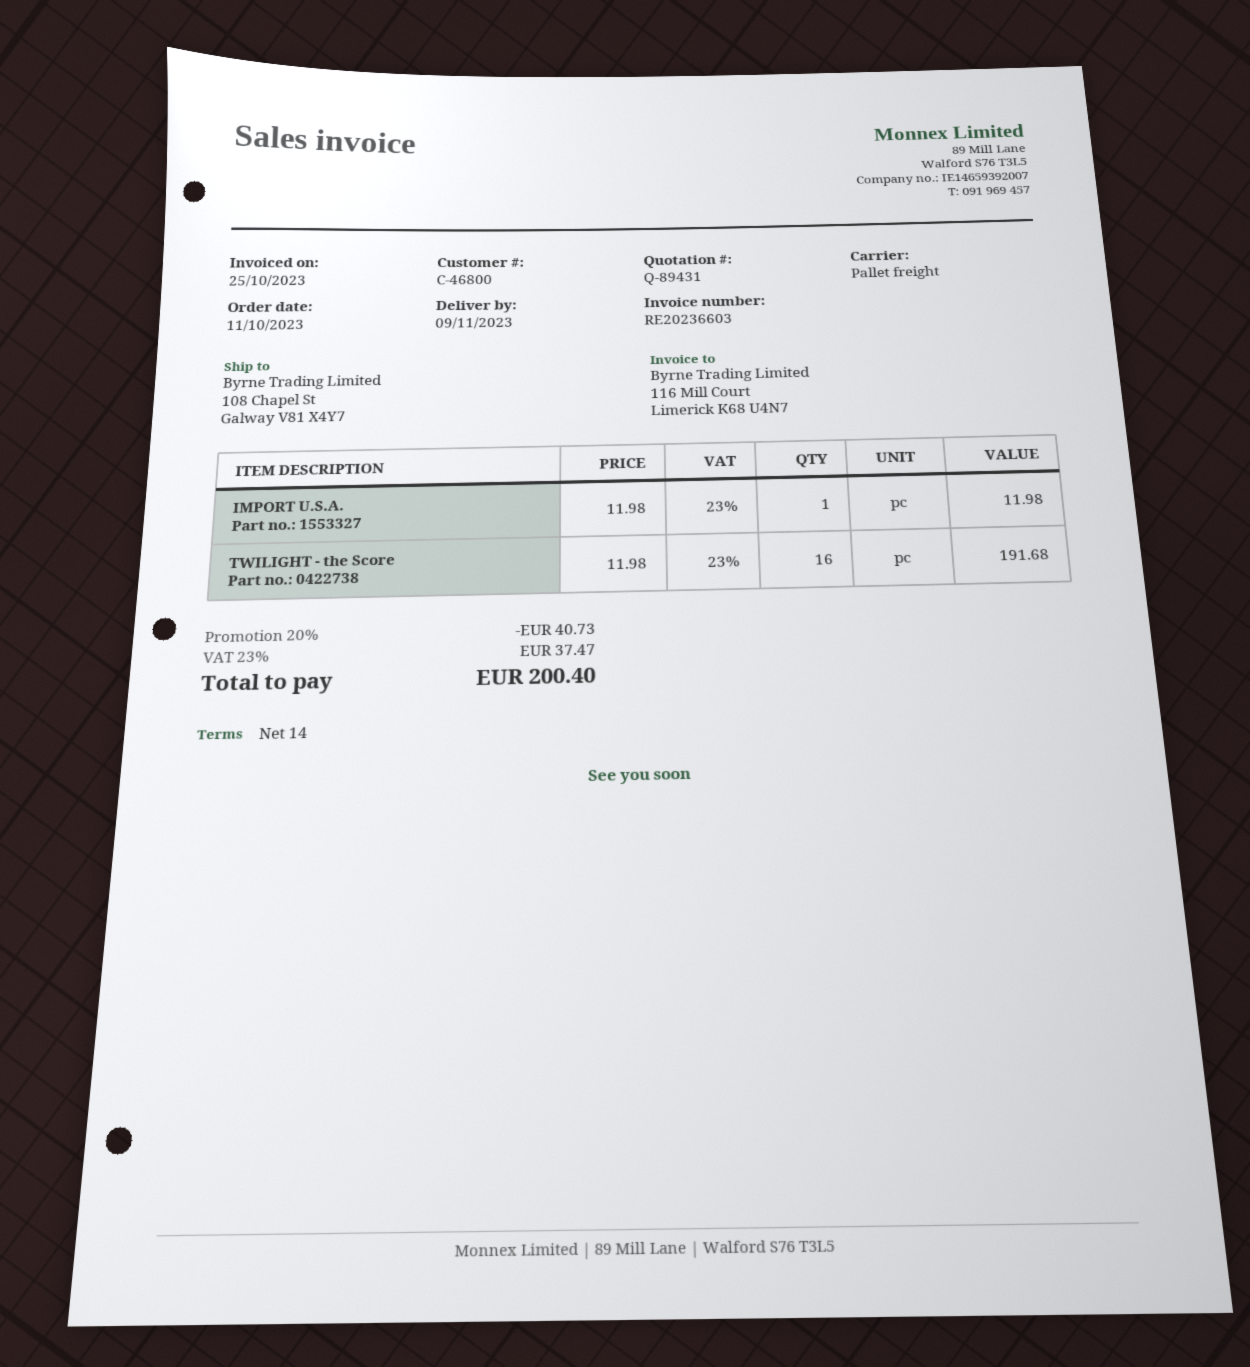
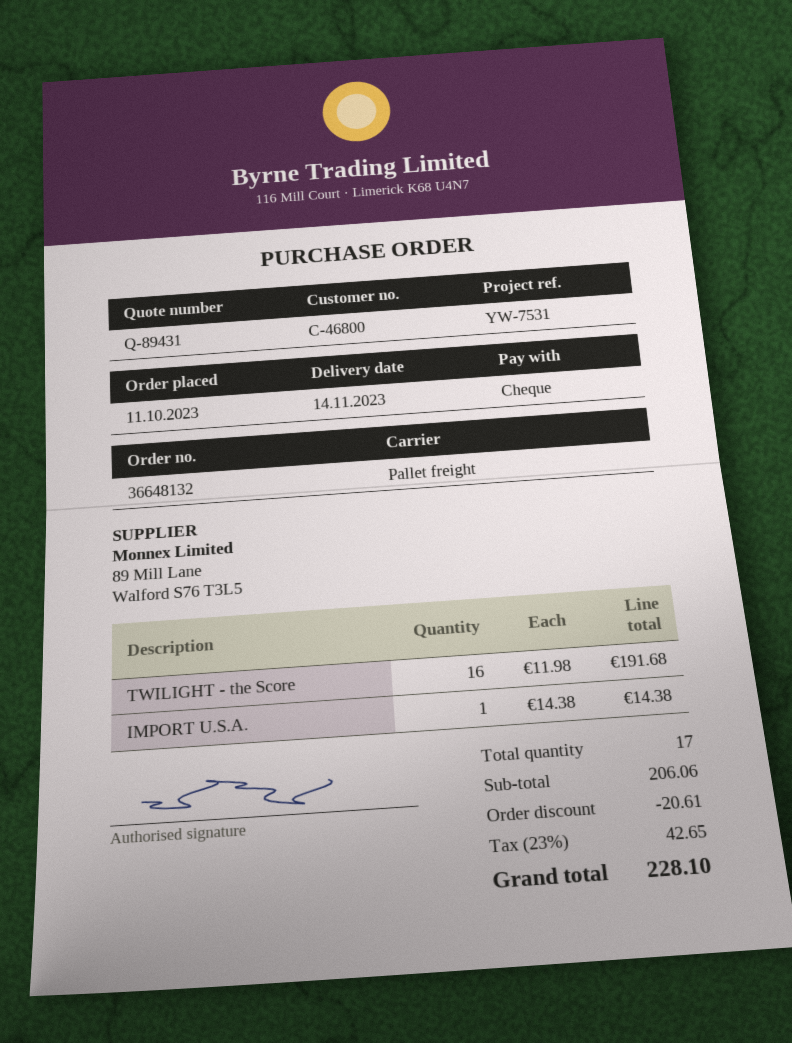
delivery date: 2023-11-09 -> 2023-11-14
IMPORT U.S.A.: 1 x 11.98 = 11.98 -> 1 x 14.38 = 14.38
discount: 40.73 -> 20.61
tax: 23% = 37.47 -> 23% = 42.65
total: 200.40 -> 228.10

